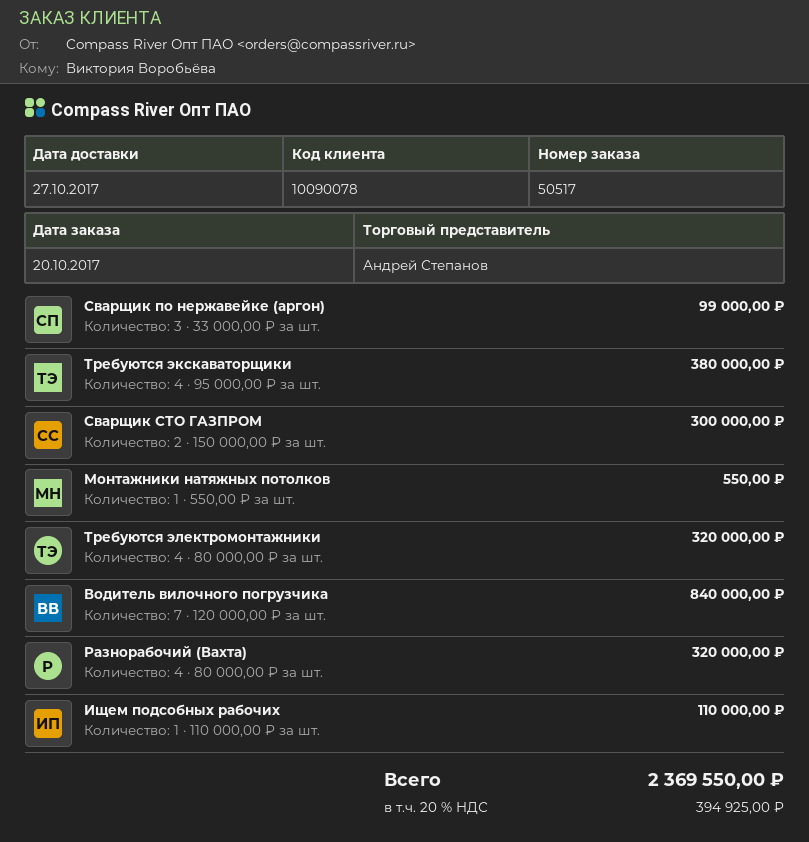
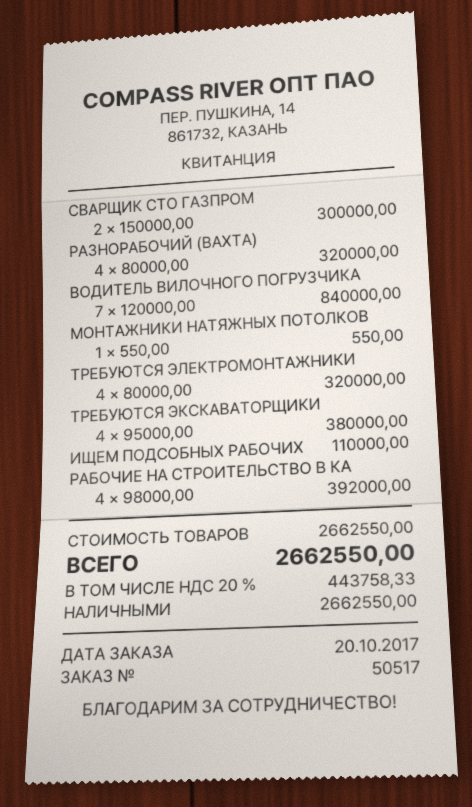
Сварщик по нержавейке (аргон): 3 x 33000.00 = 99000.00 -> none
РАБОЧИЕ НА СТРОИТЕЛЬСТВО В КА: none -> 4 x 98000.00 = 392000.00
tax: 20% = 394925.00 -> 20% = 443758.33
total: 2369550.00 -> 2662550.00

